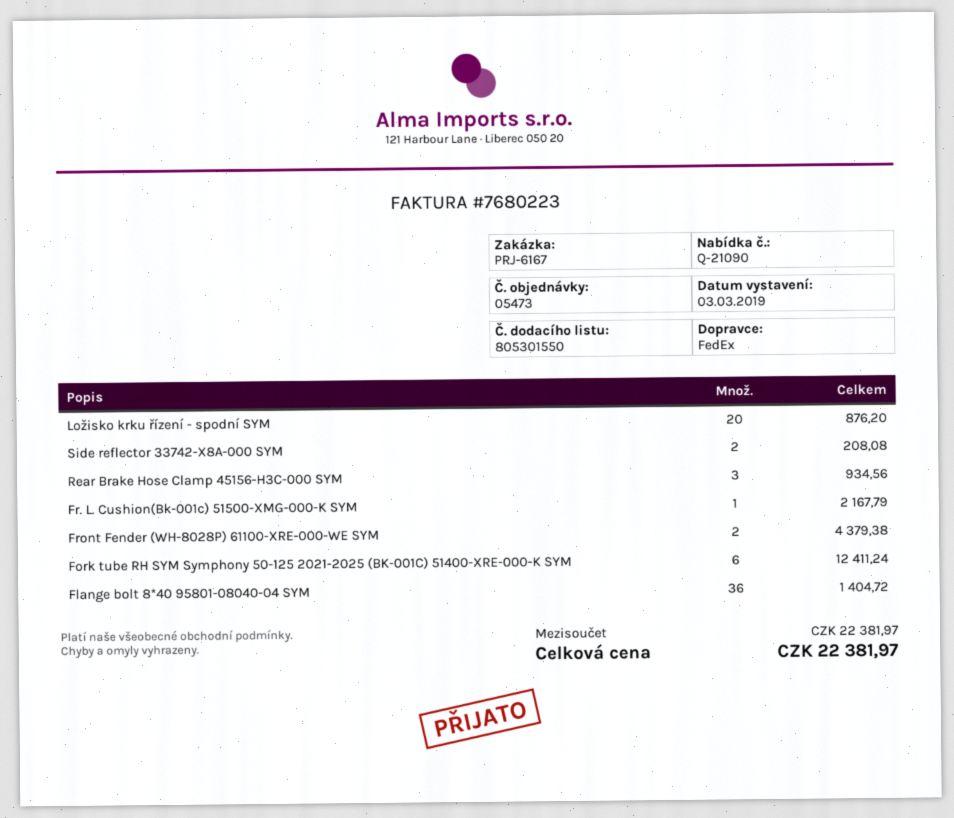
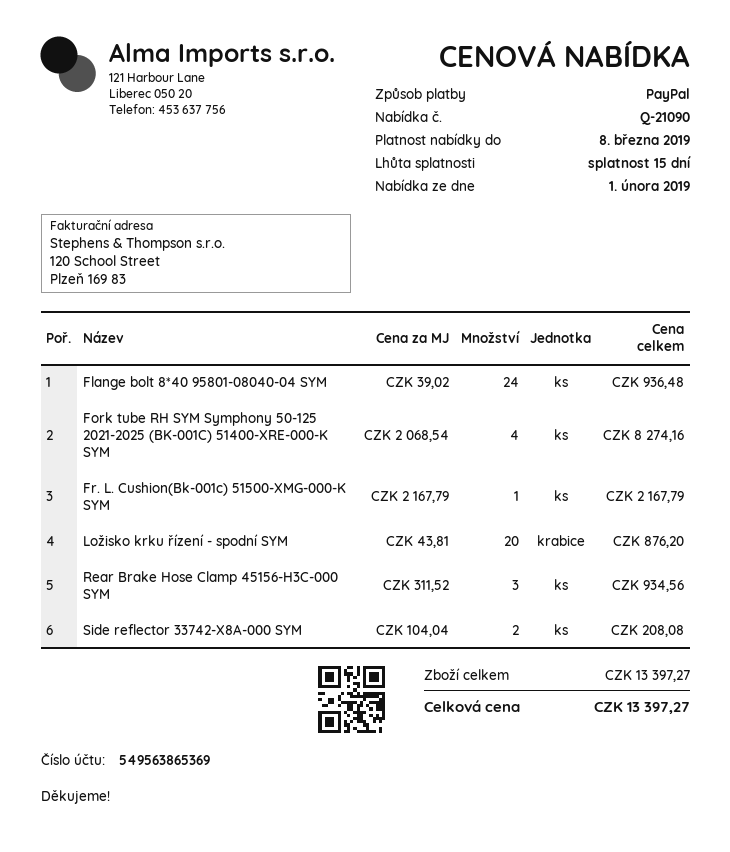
Front Fender (WH-8028P) 61100-XRE-000-WE SYM: 2 for 4379.38 -> none
Fork tube RH SYM Symphony 50-125 2021-2025 (BK-001C) 51400-XRE-000-K SYM: 6 for 12411.24 -> 4 for 8274.16
Flange bolt 8*40 95801-08040-04 SYM: 36 for 1404.72 -> 24 for 936.48
subtotal: 22381.97 -> 13397.27
total: 22381.97 -> 13397.27

